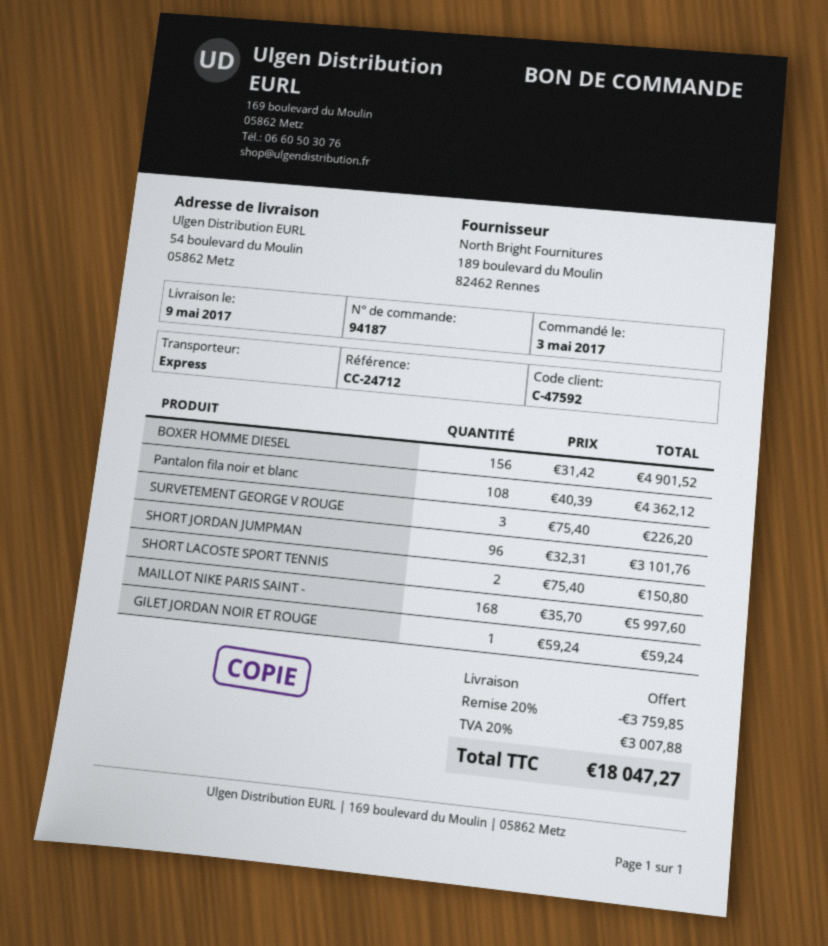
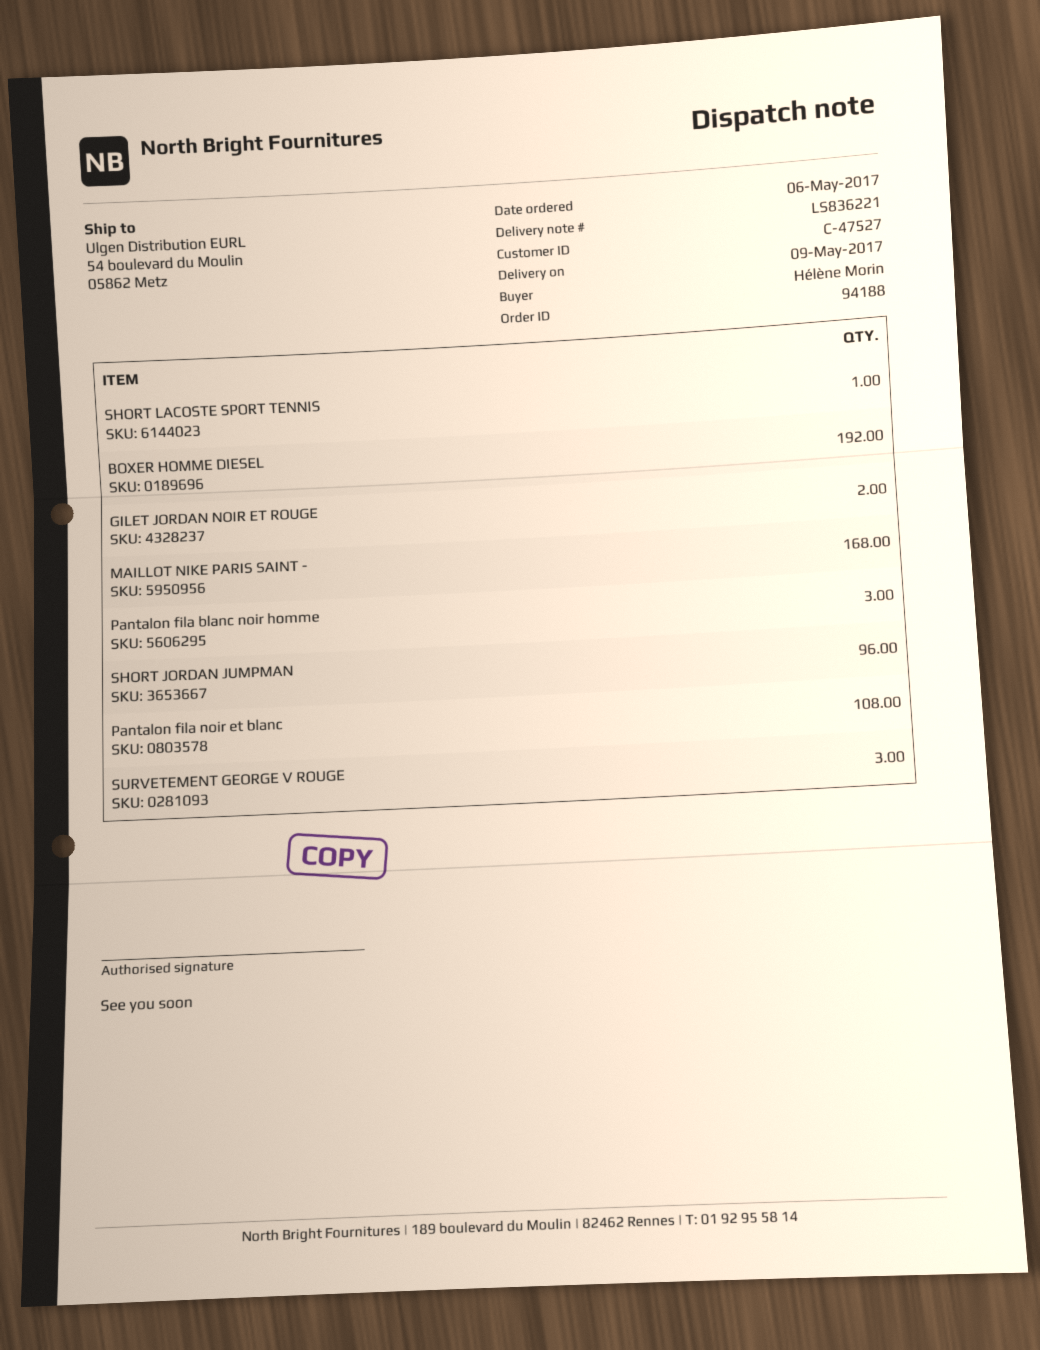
order number: 94187 -> 94188
order date: 2017-05-03 -> 2017-05-06
customer number: C-47592 -> C-47527
BOXER HOMME DIESEL: 156 -> 192
SHORT LACOSTE SPORT TENNIS: 2 -> 1
GILET JORDAN NOIR ET ROUGE: 1 -> 2
Pantalon fila blanc noir homme: none -> 3

